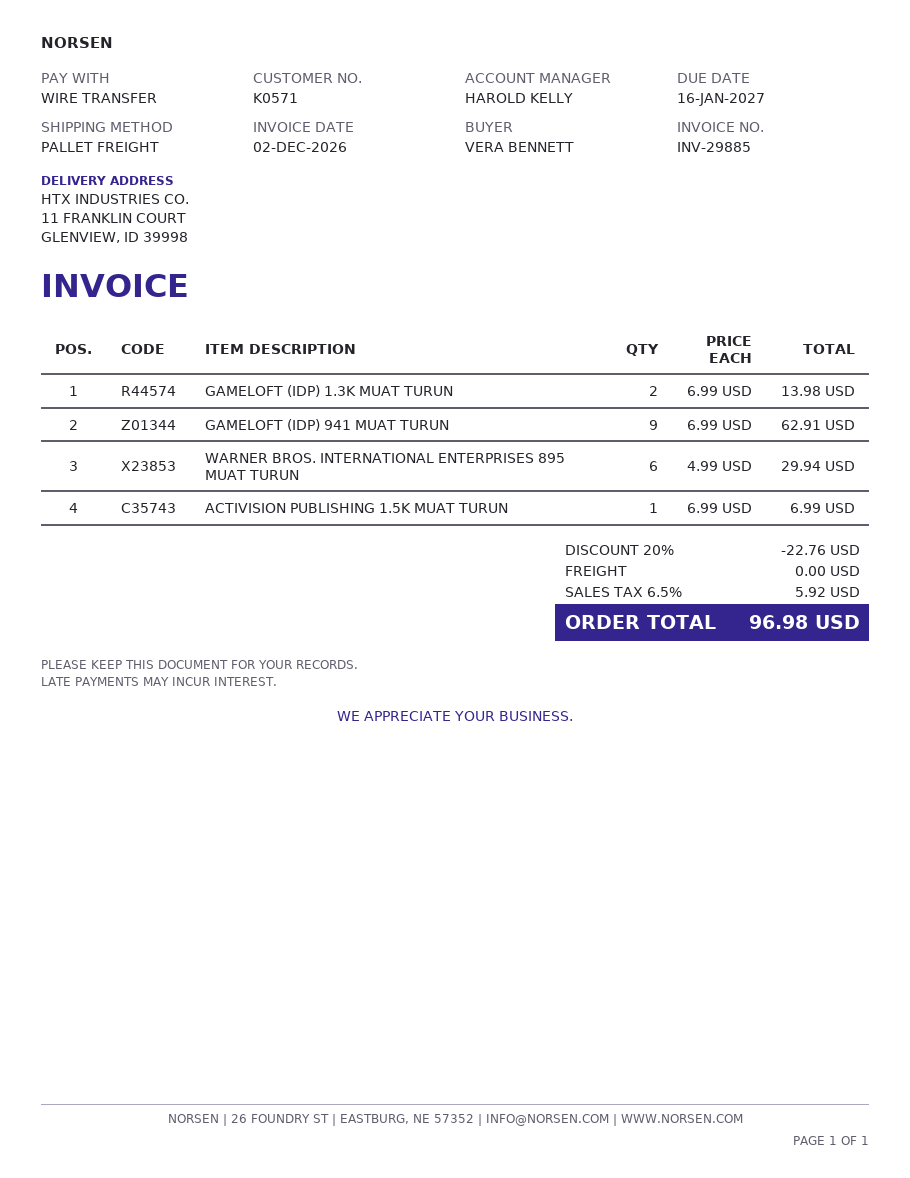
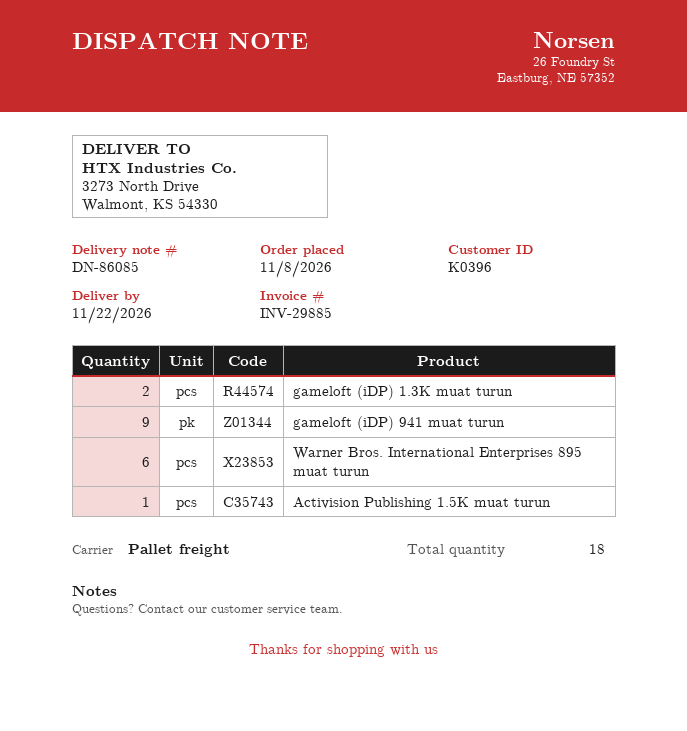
customer number: K0571 -> K0396
ship to: 11 FRANKLIN COURT, GLENVIEW, ID 39998 -> 3273 North Drive, Walmont, KS 54330

